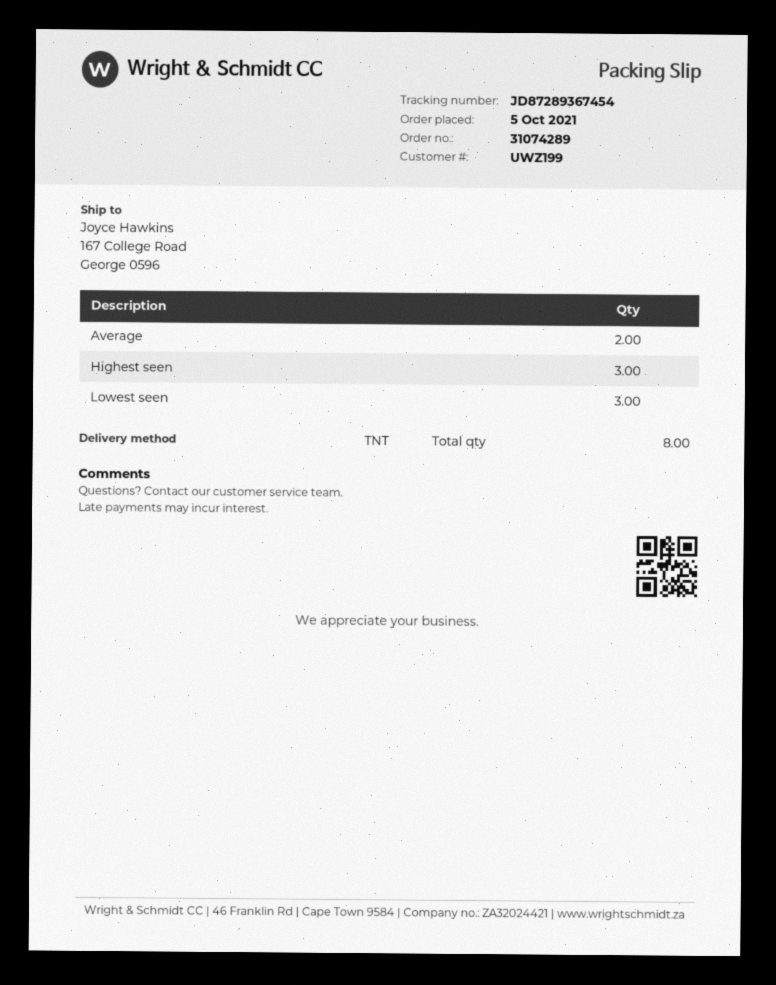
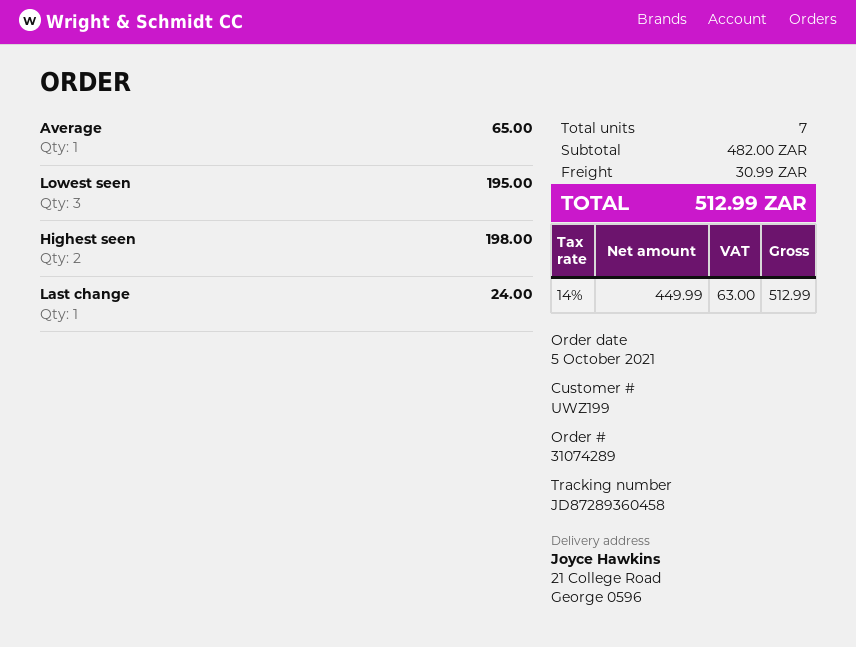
tracking number: JD87289367454 -> JD87289360458
ship to: 167 College Road, George 0596 -> 21 College Road, George 0596
Average: 2 -> 1
Highest seen: 3 -> 2
Last change: none -> 1
total quantity: 8 -> 7

